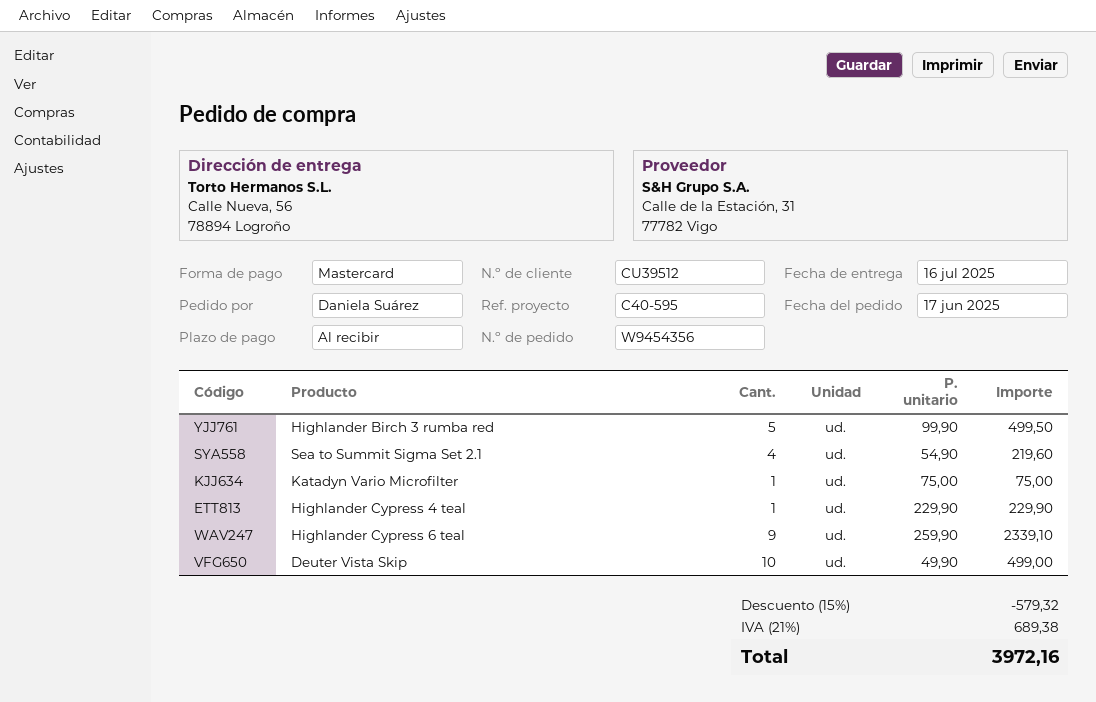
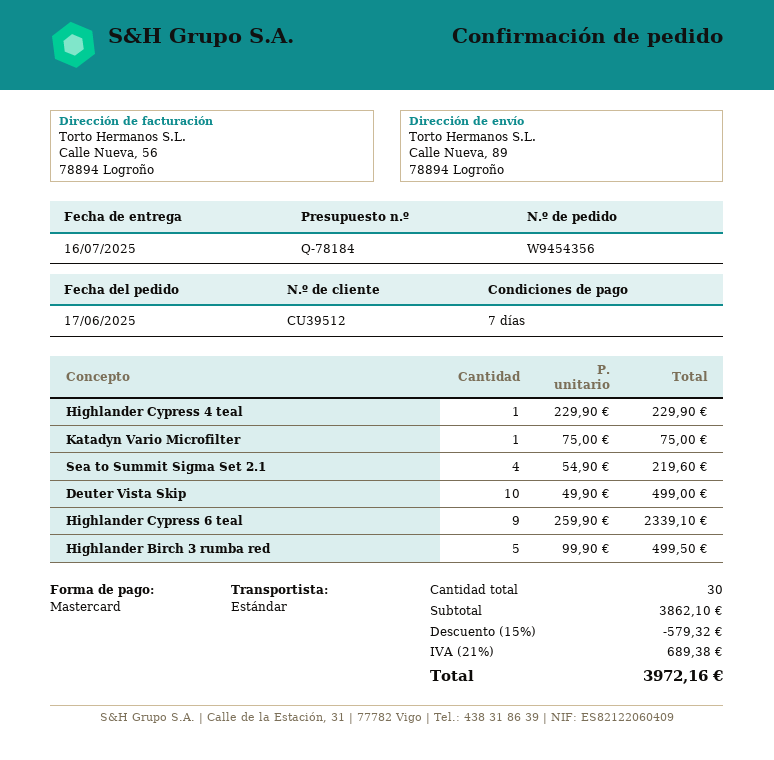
payment terms: on receipt -> 7 days
ship to: Calle Nueva, 56, 78894 Logroño -> Calle Nueva, 89, 78894 Logroño

